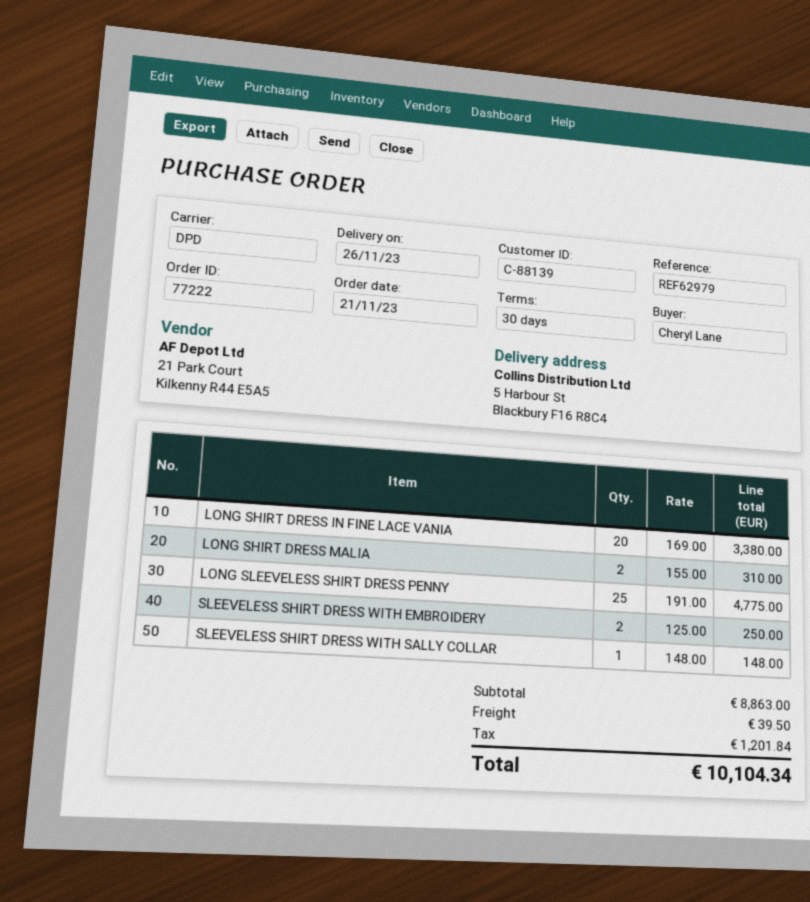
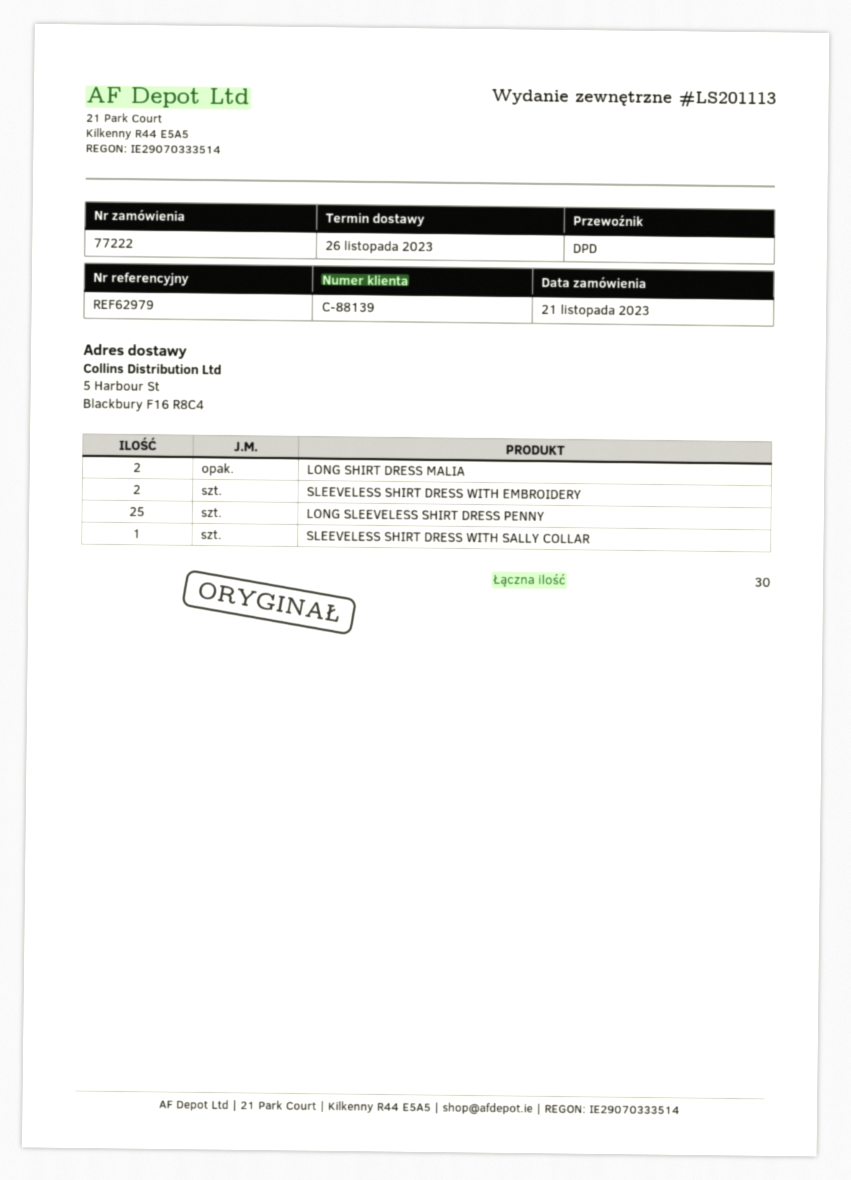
LONG SHIRT DRESS IN FINE LACE VANIA: 20 -> none

